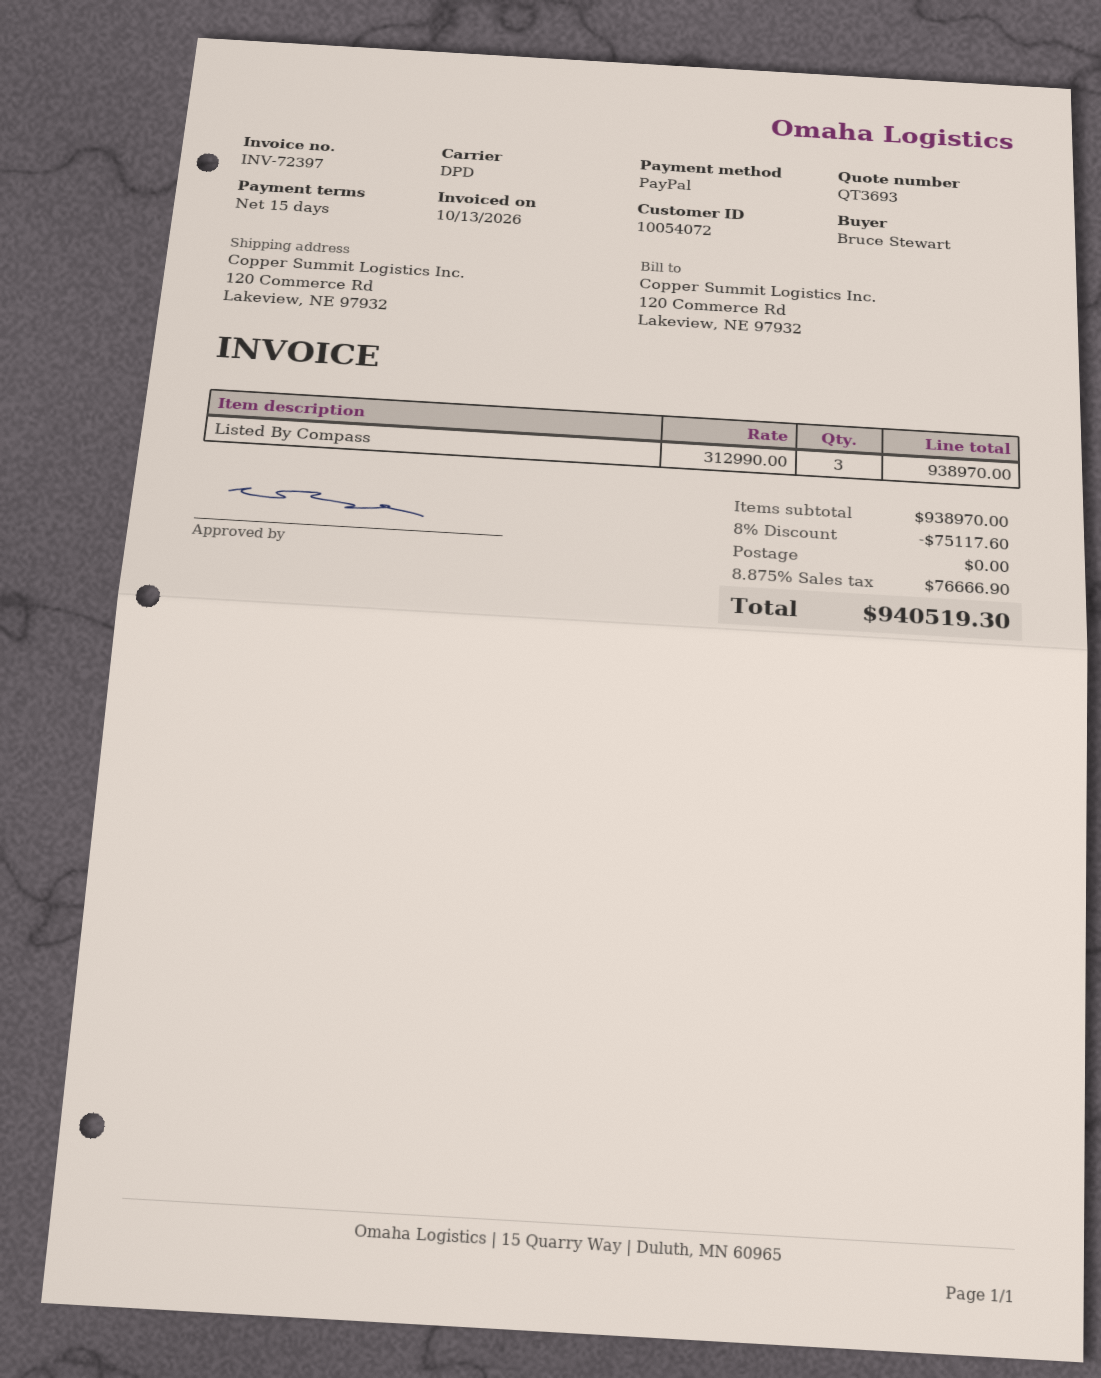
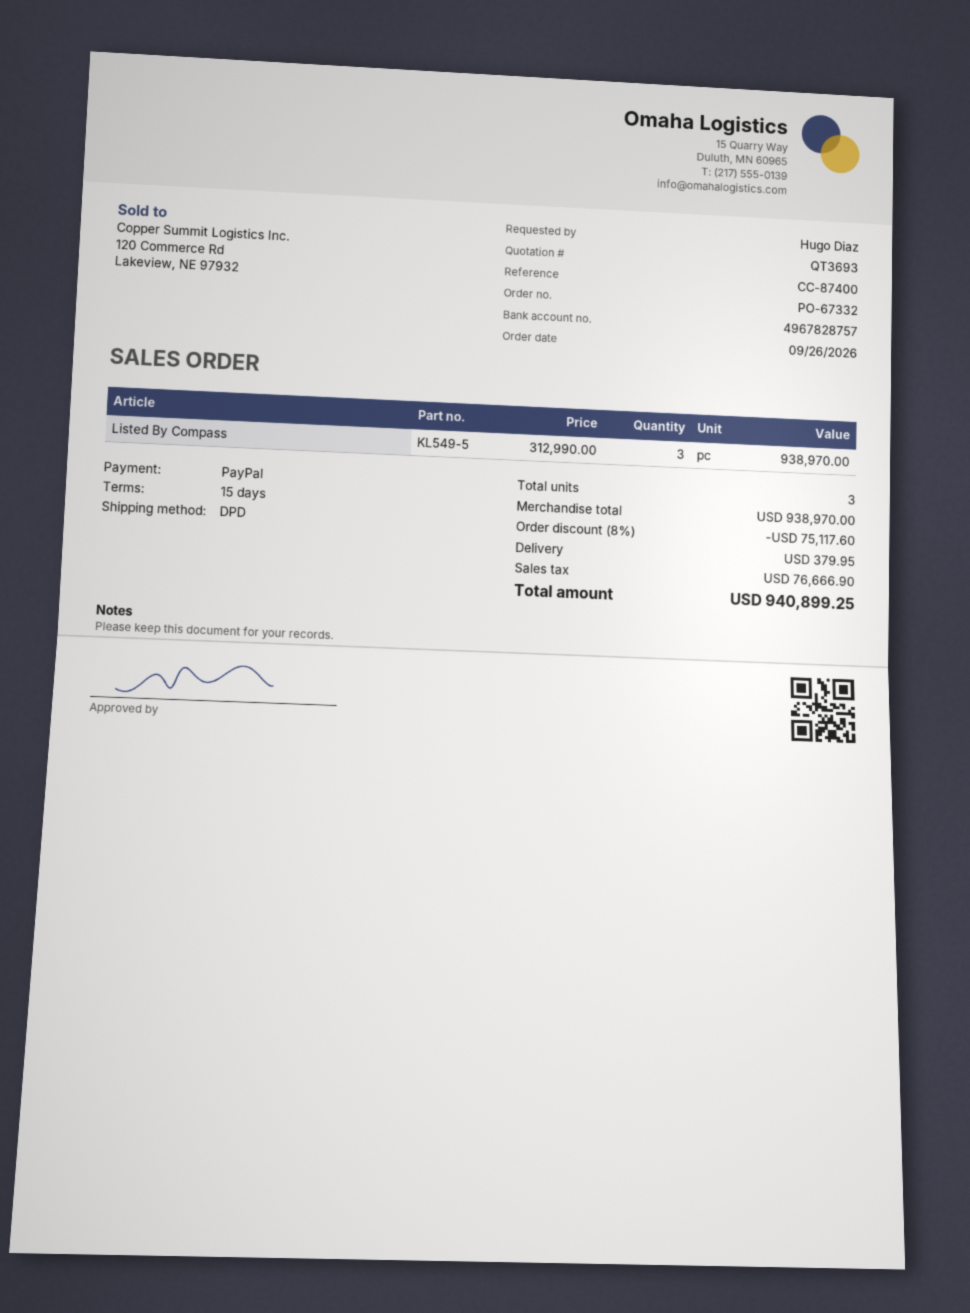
ordered by: Bruce Stewart -> Hugo Diaz
shipping: 0.00 -> 379.95
total: 940519.30 -> 940899.25

